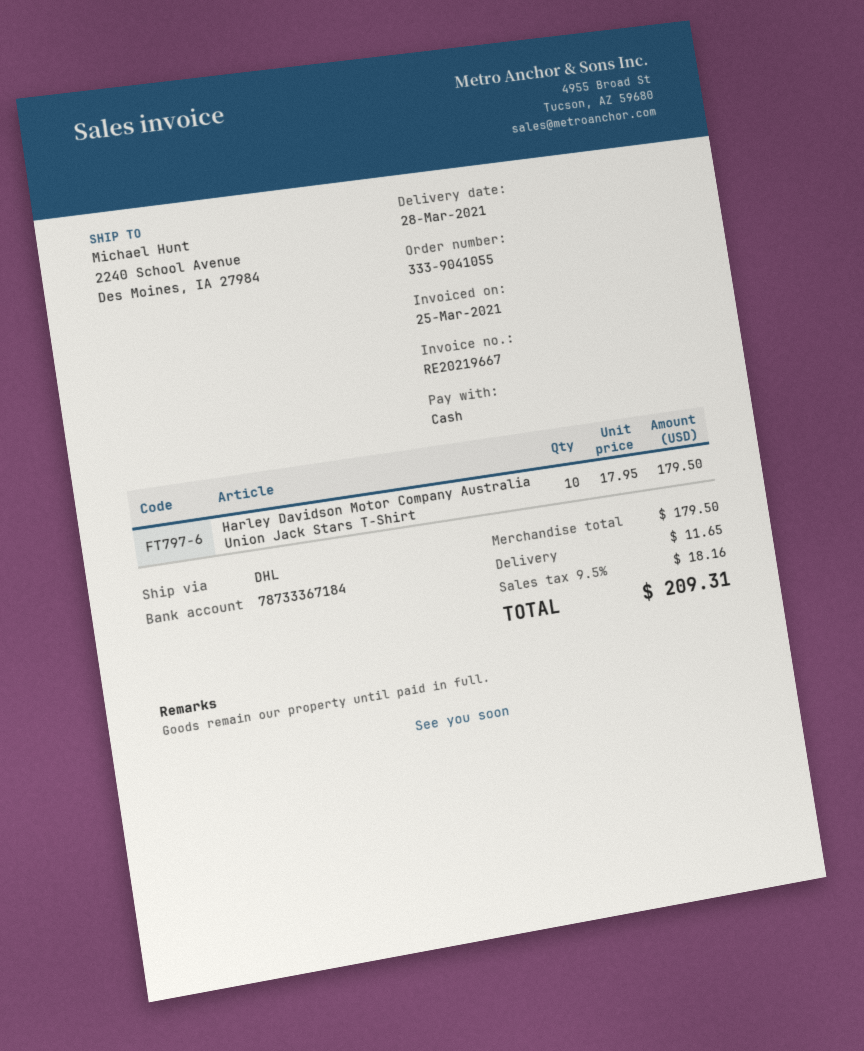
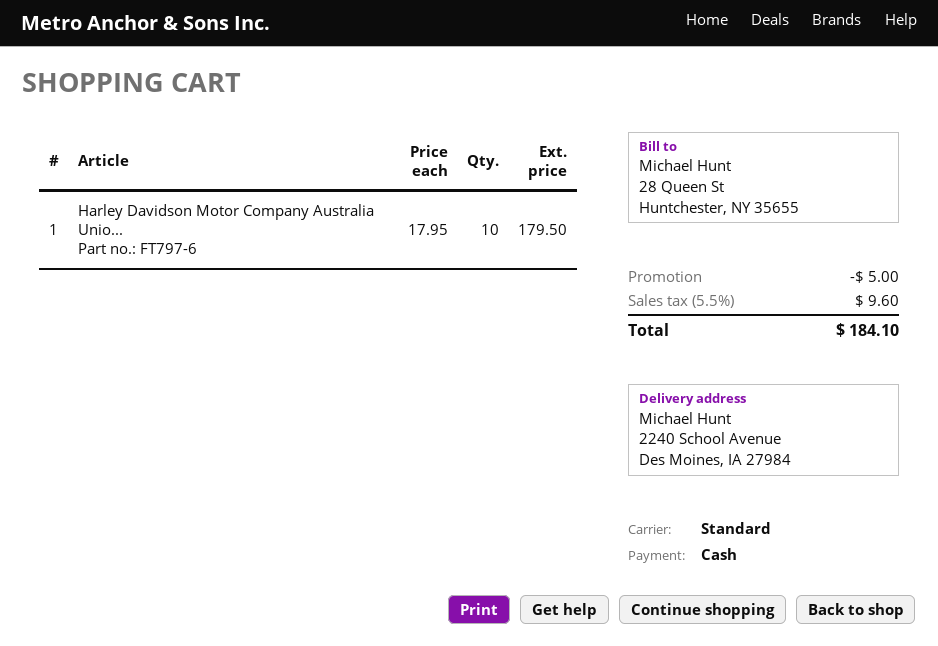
shipping method: DHL -> standard
discount: none -> 5.00
shipping: 11.65 -> none
tax: 9.5% = 18.16 -> 5.5% = 9.60
total: 209.31 -> 184.10

